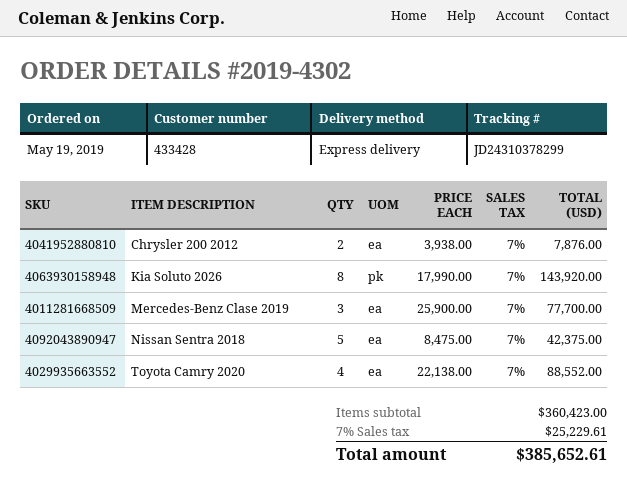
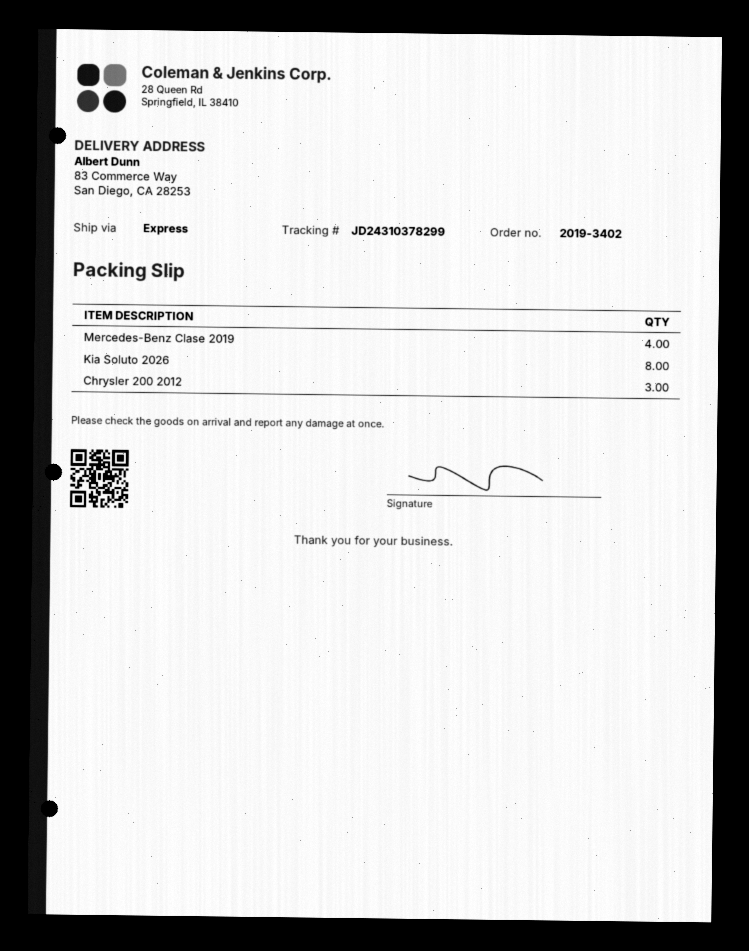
order number: 2019-4302 -> 2019-3402
Chrysler 200 2012: 2 -> 3
Mercedes-Benz Clase 2019: 3 -> 4
Nissan Sentra 2018: 5 -> none
Toyota Camry 2020: 4 -> none

